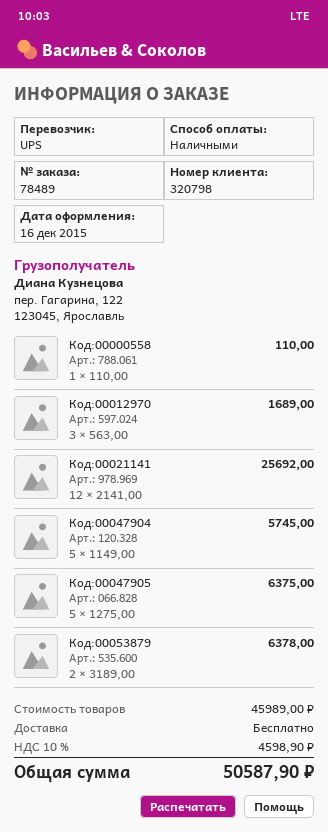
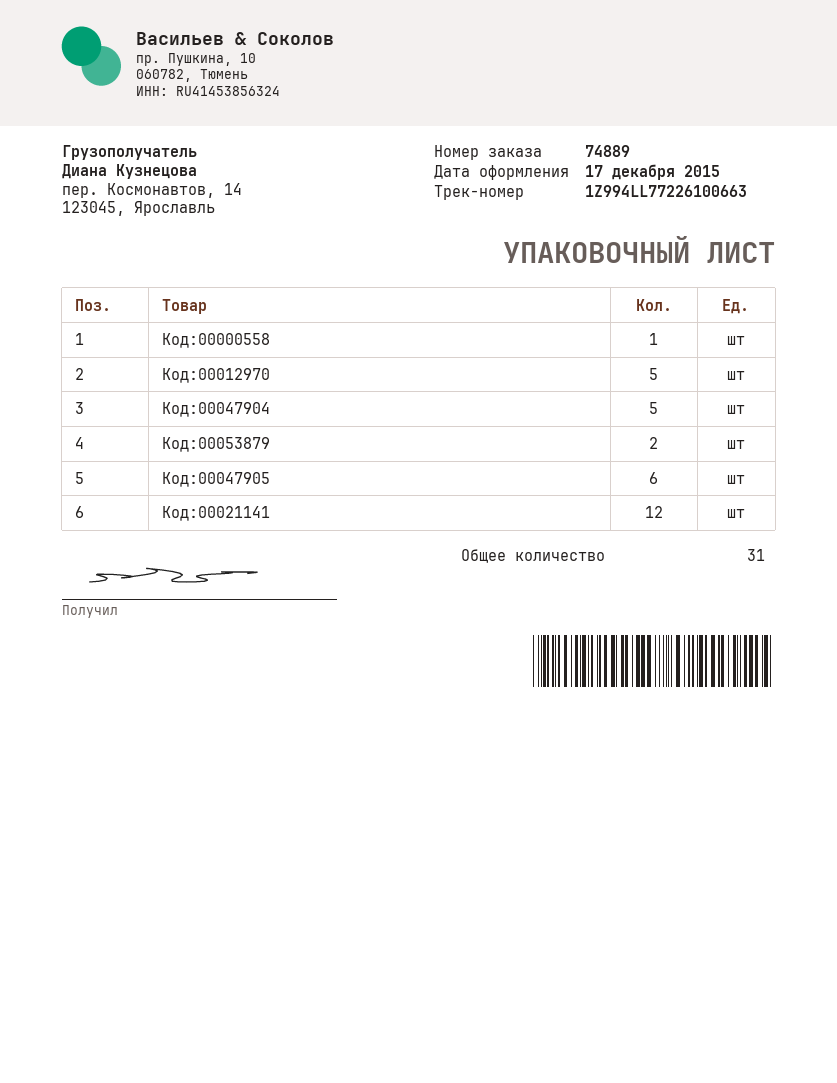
order number: 78489 -> 74889
order date: 2015-12-16 -> 2015-12-17
ship to: пер. Гагарина, 122, 123045, Ярославль -> пер. Космонавтов, 14, 123045, Ярославль
Код:00012970: 3 -> 5
Код:00047905: 5 -> 6

